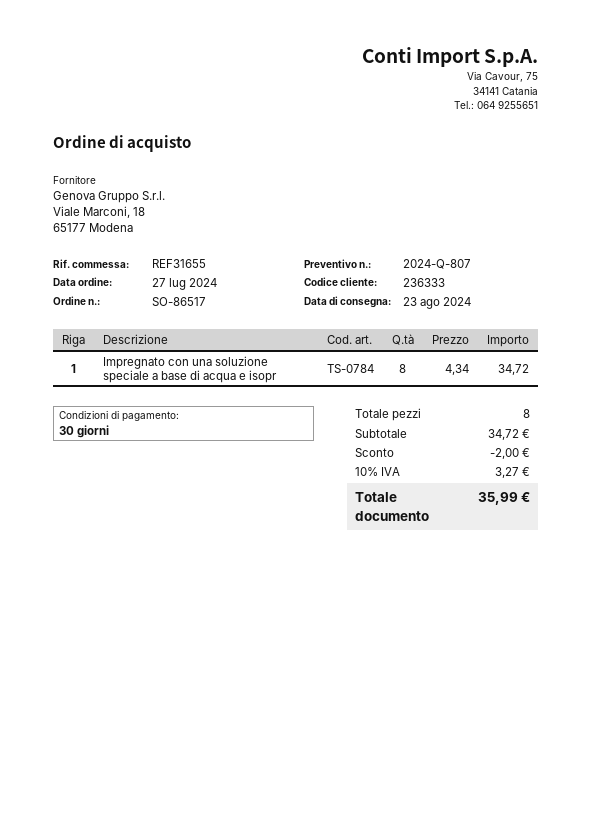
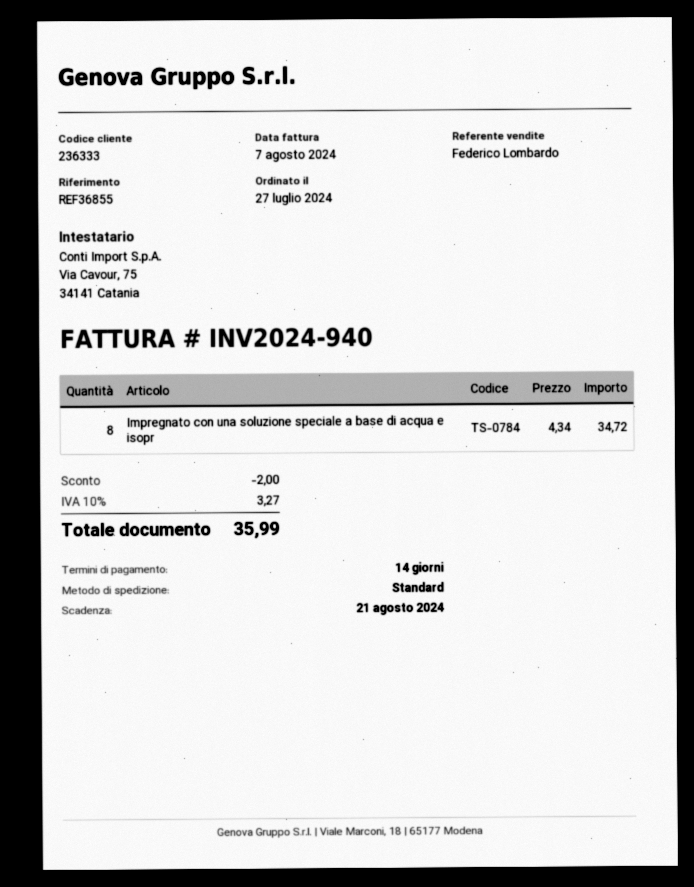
payment terms: 30 days -> 14 days
reference: REF31655 -> REF36855

